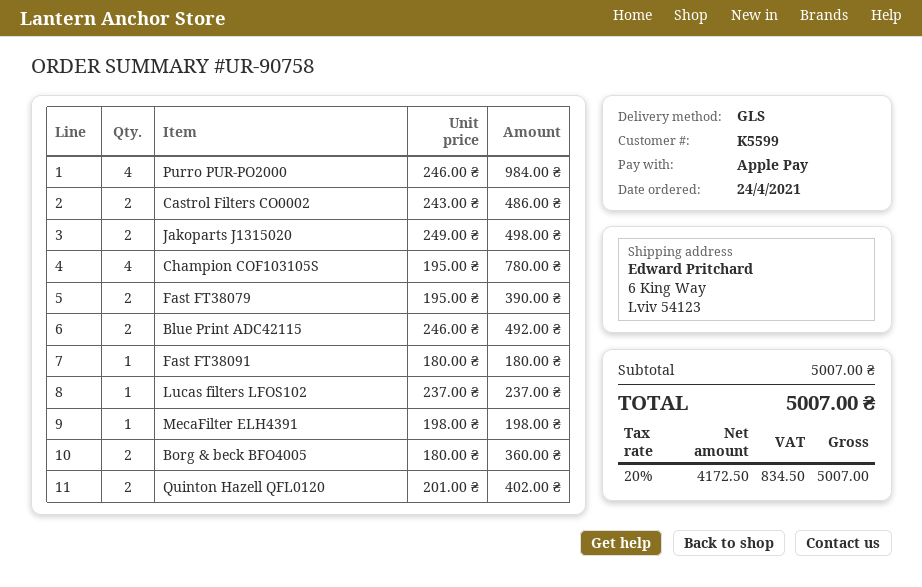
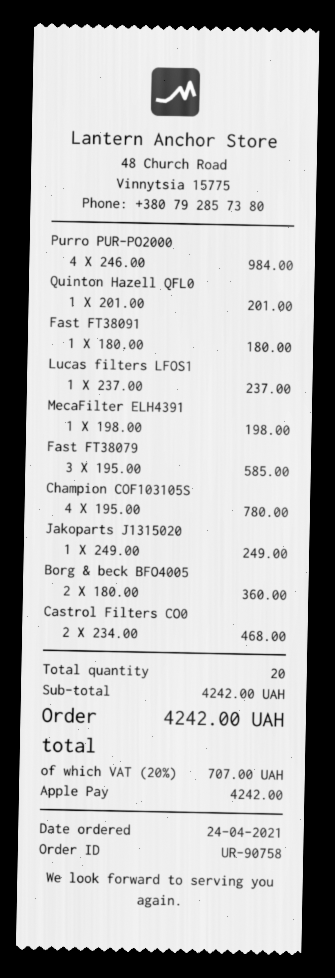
Castrol Filters CO0002: 2 x 243.00 = 486.00 -> 2 x 234.00 = 468.00
Jakoparts J1315020: 2 x 249.00 = 498.00 -> 1 x 249.00 = 249.00
Fast FT38079: 2 x 195.00 = 390.00 -> 3 x 195.00 = 585.00
Blue Print ADC42115: 2 x 246.00 = 492.00 -> none
Quinton Hazell QFL0120: 2 x 201.00 = 402.00 -> 1 x 201.00 = 201.00
subtotal: 5007.00 -> 4242.00
tax: 20% = 834.50 -> 20% = 707.00
total: 5007.00 -> 4242.00

